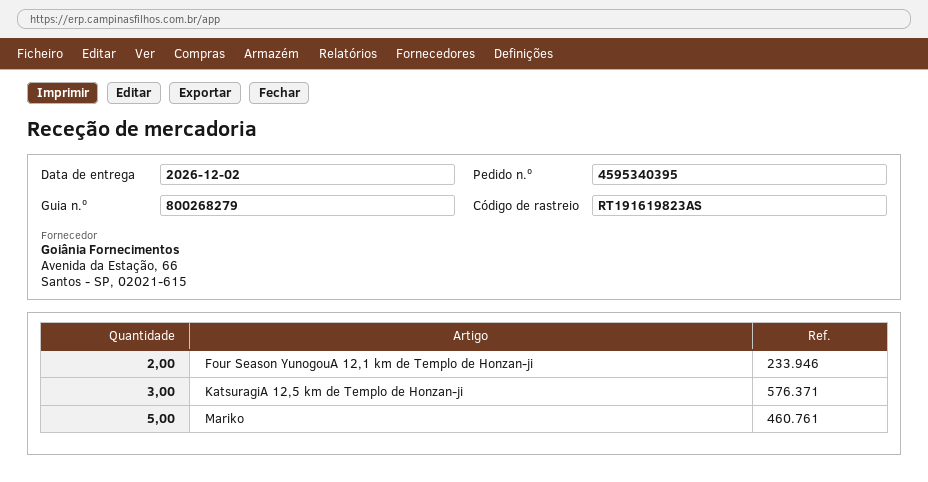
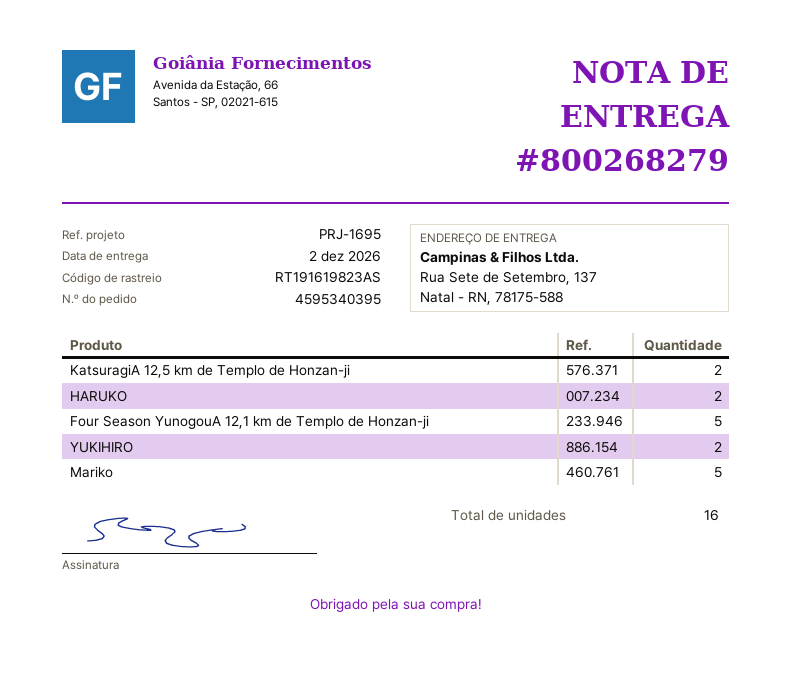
Four Season YunogouA 12,1 km de Templo de Honzan-ji: 2 -> 5
KatsuragiA 12,5 km de Templo de Honzan-ji: 3 -> 2
HARUKO: none -> 2
YUKIHIRO: none -> 2

